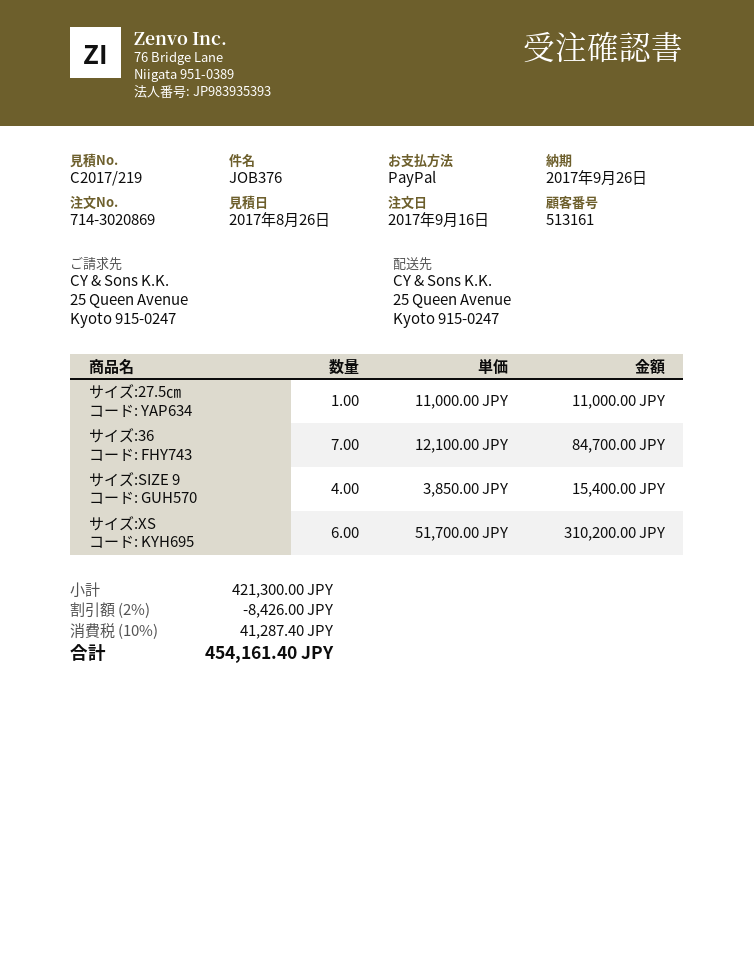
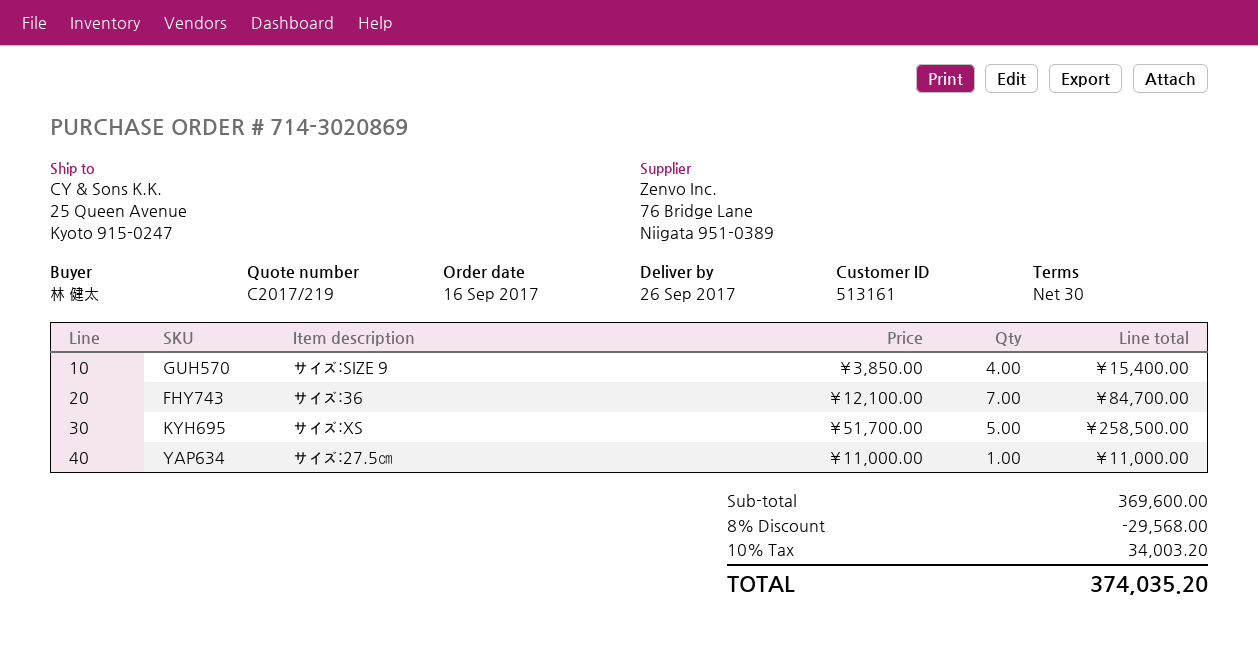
サイズ:XS: 6 x 51700.00 = 310200.00 -> 5 x 51700.00 = 258500.00
subtotal: 421300.00 -> 369600.00
discount: 2% = 8426.00 -> 8% = 29568.00
tax: 10% = 41287.40 -> 10% = 34003.20
total: 454161.40 -> 374035.20

